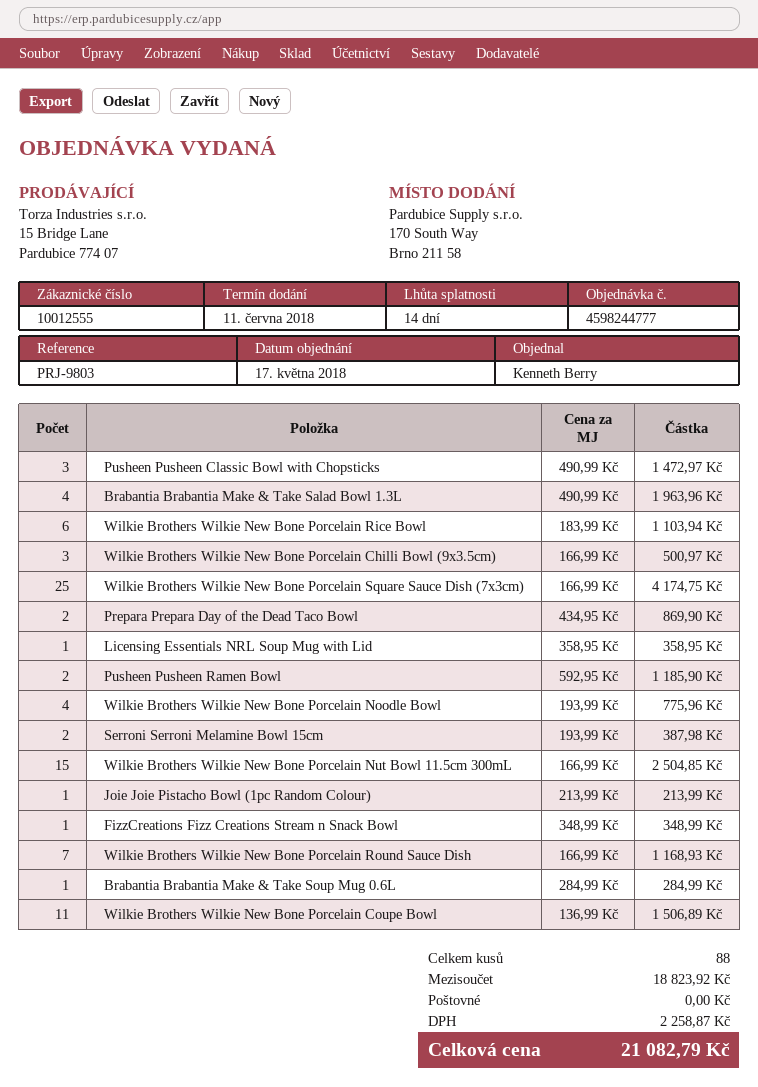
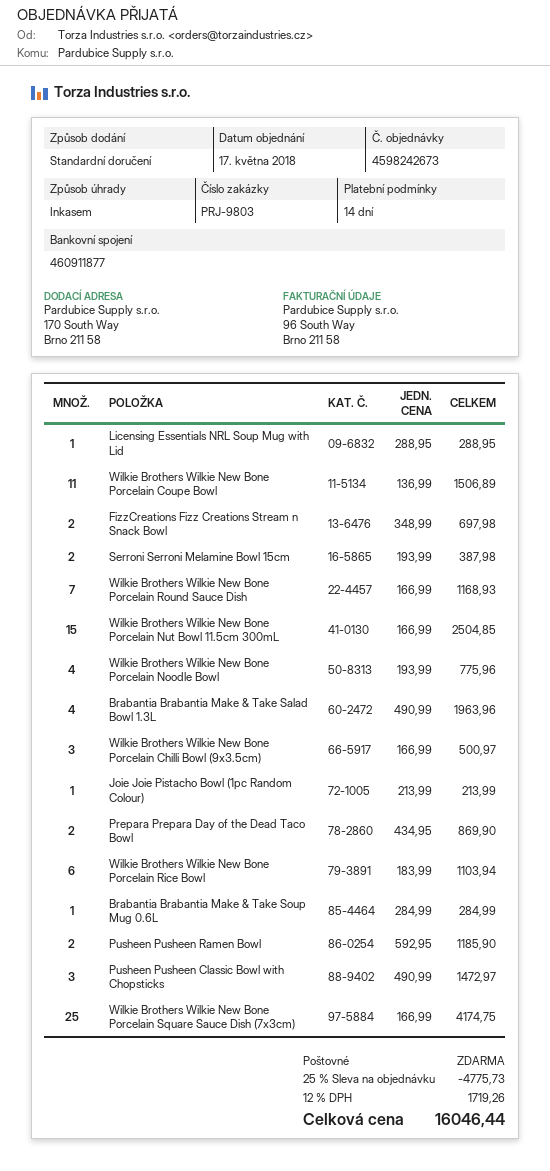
order number: 4598244777 -> 4598242673
Licensing Essentials NRL Soup Mug with Lid: 1 x 358.95 = 358.95 -> 1 x 288.95 = 288.95
FizzCreations Fizz Creations Stream n Snack Bowl: 1 x 348.99 = 348.99 -> 2 x 348.99 = 697.98
discount: none -> 25% = 4775.73
tax: 2258.87 -> 1719.26
total: 21082.79 -> 16046.44

